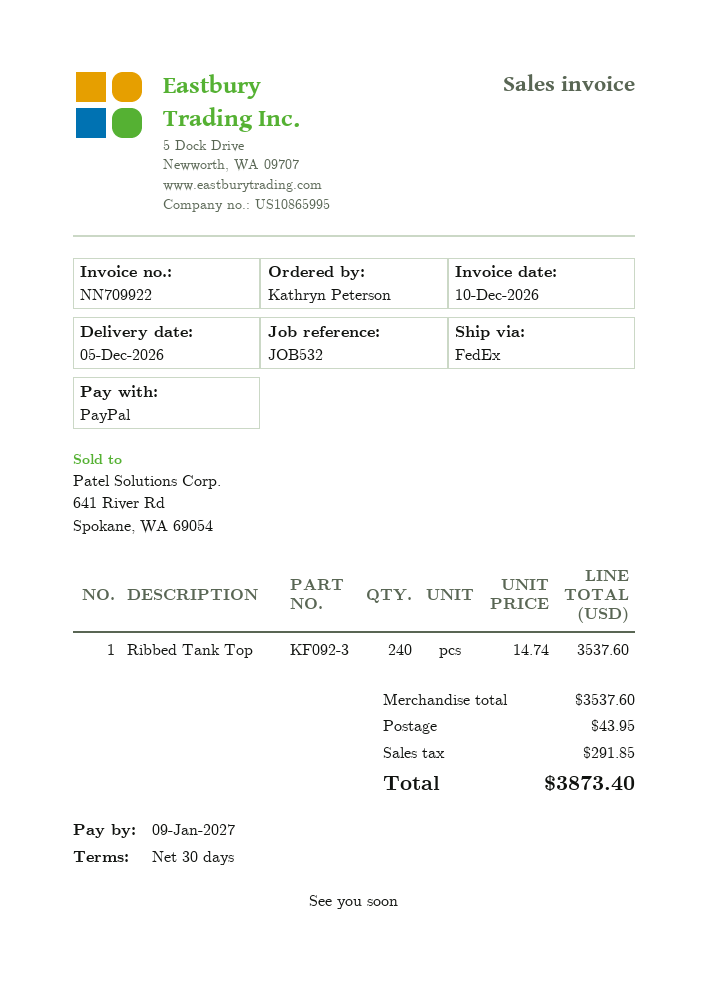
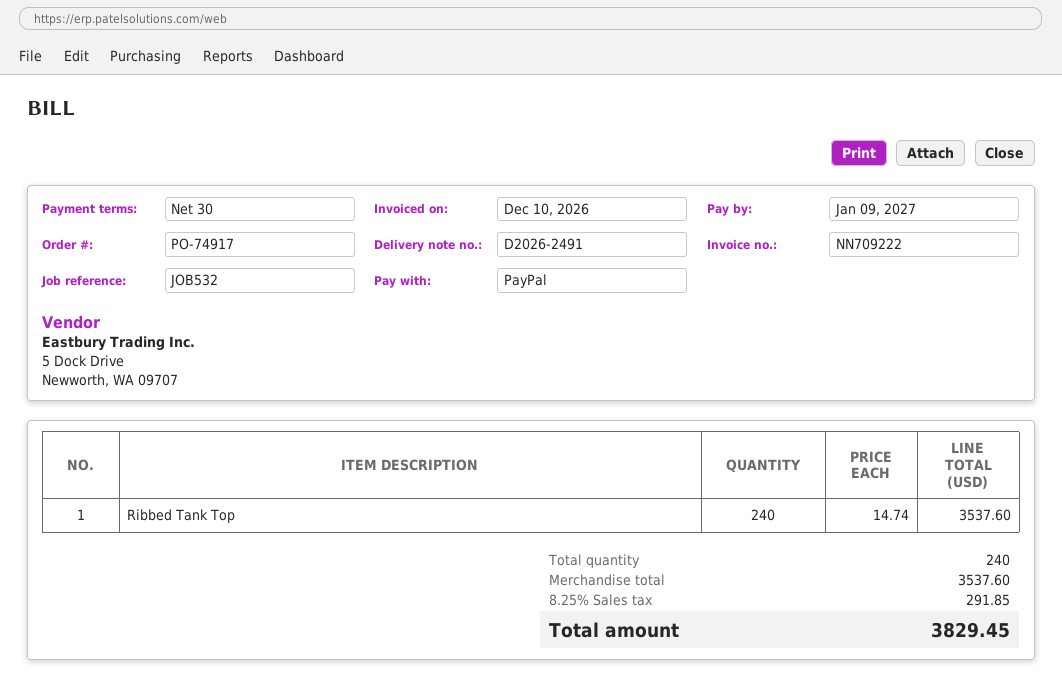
invoice number: NN709922 -> NN709222
shipping: 43.95 -> none
total: 3873.40 -> 3829.45

